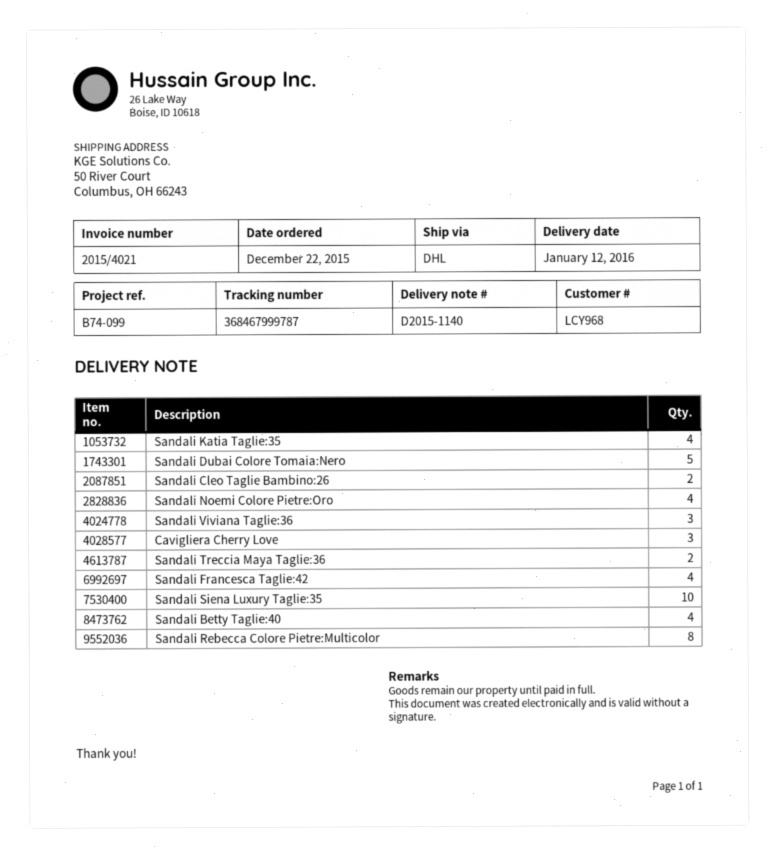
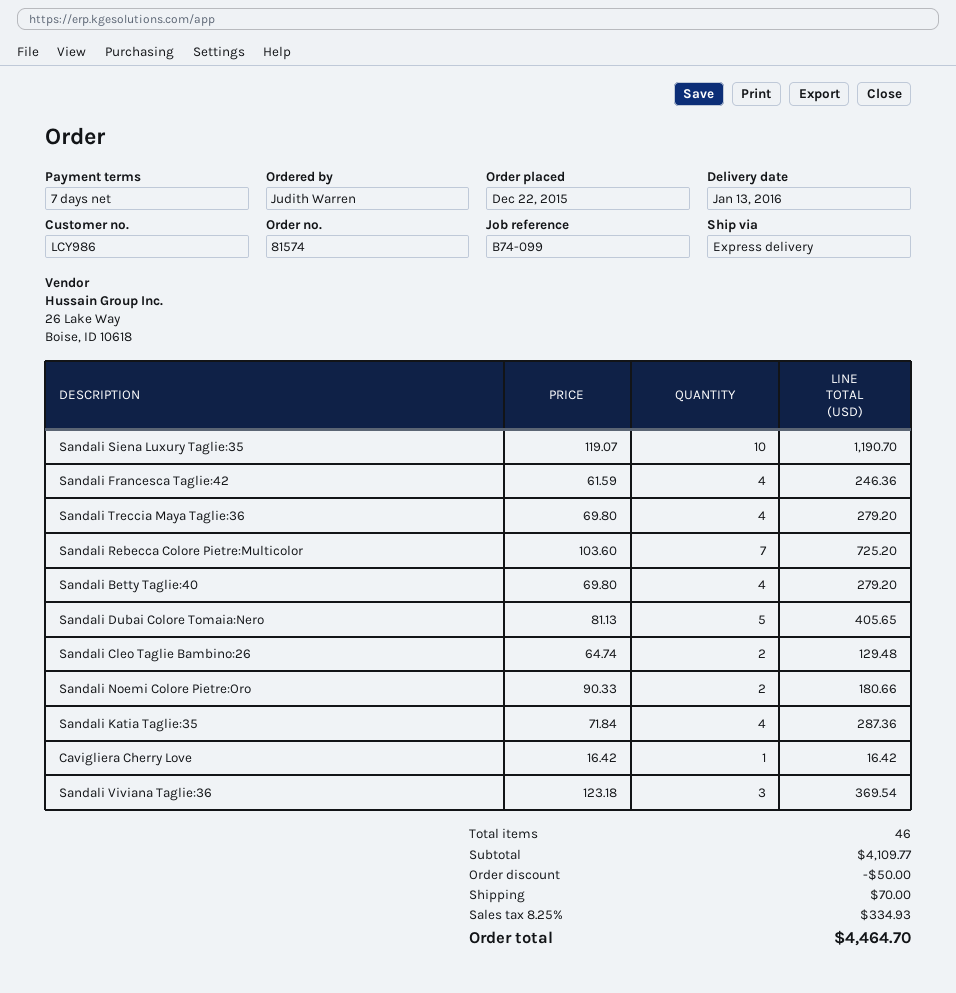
delivery date: 2016-01-12 -> 2016-01-13
customer number: LCY968 -> LCY986
shipping method: DHL -> express
Sandali Noemi Colore Pietre:Oro: 4 -> 2
Cavigliera Cherry Love: 3 -> 1
Sandali Treccia Maya Taglie:36: 2 -> 4
Sandali Rebecca Colore Pietre:Multicolor: 8 -> 7

